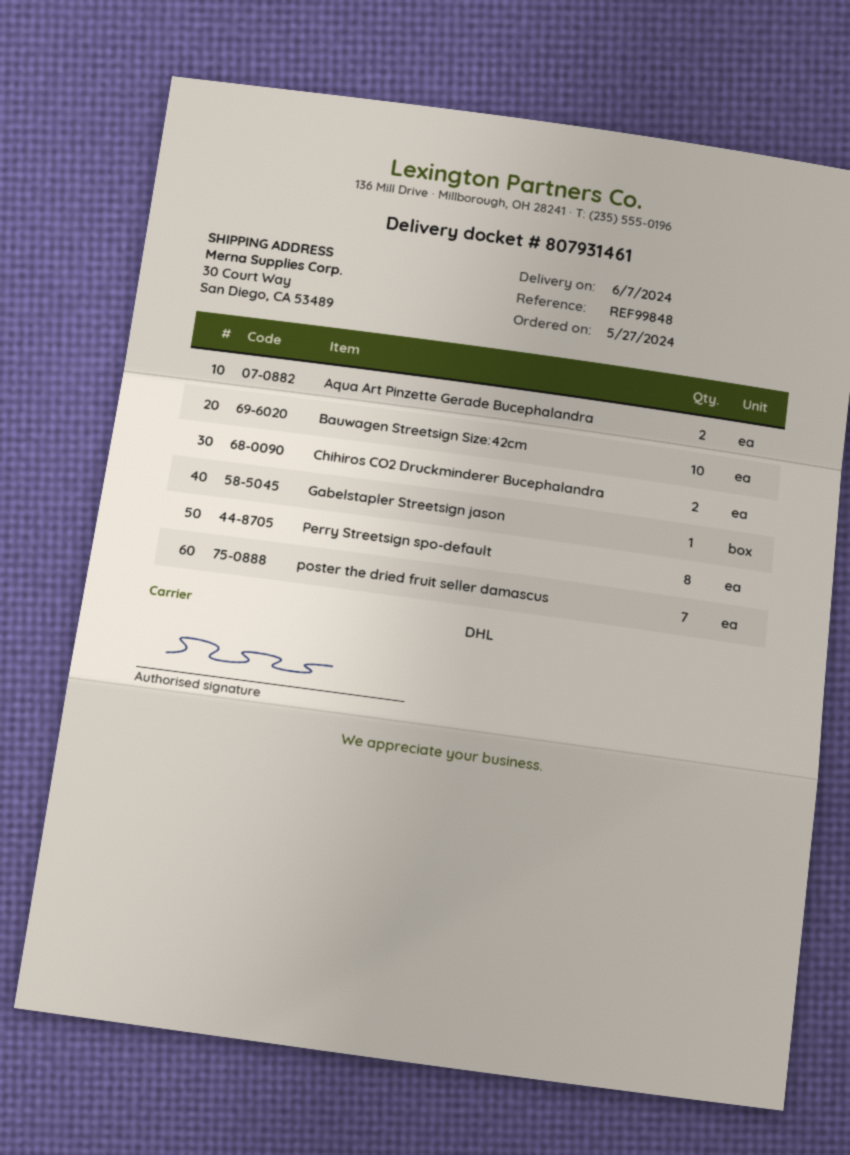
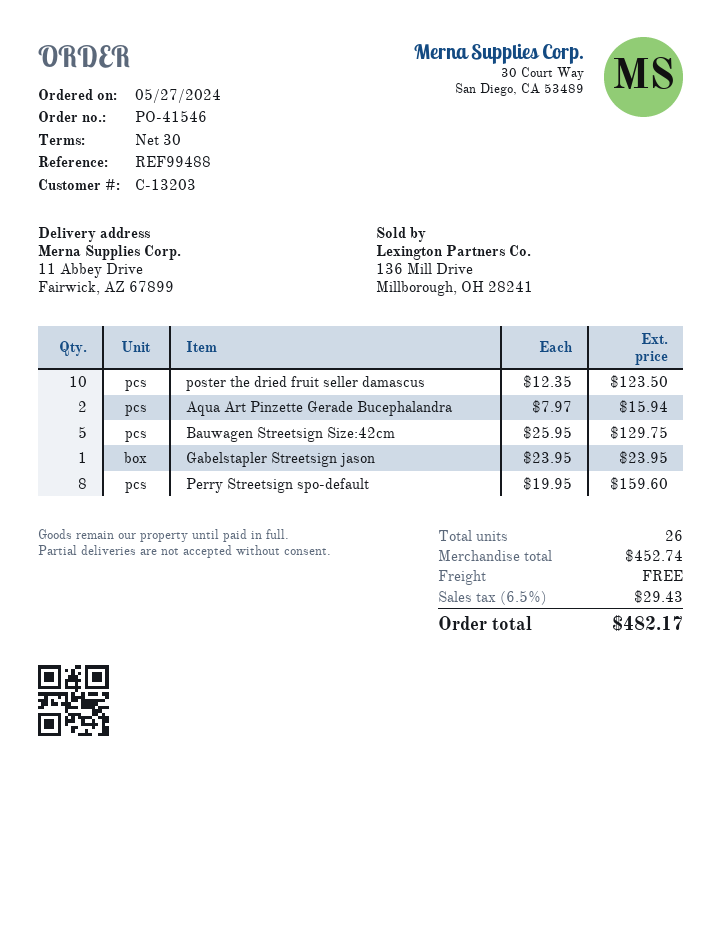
reference: REF99848 -> REF99488
ship to: 30 Court Way, San Diego, CA 53489 -> 11 Abbey Drive, Fairwick, AZ 67899
Bauwagen Streetsign Size:42cm: 10 -> 5
Chihiros CO2 Druckminderer Bucephalandra: 2 -> none
poster the dried fruit seller damascus: 7 -> 10

